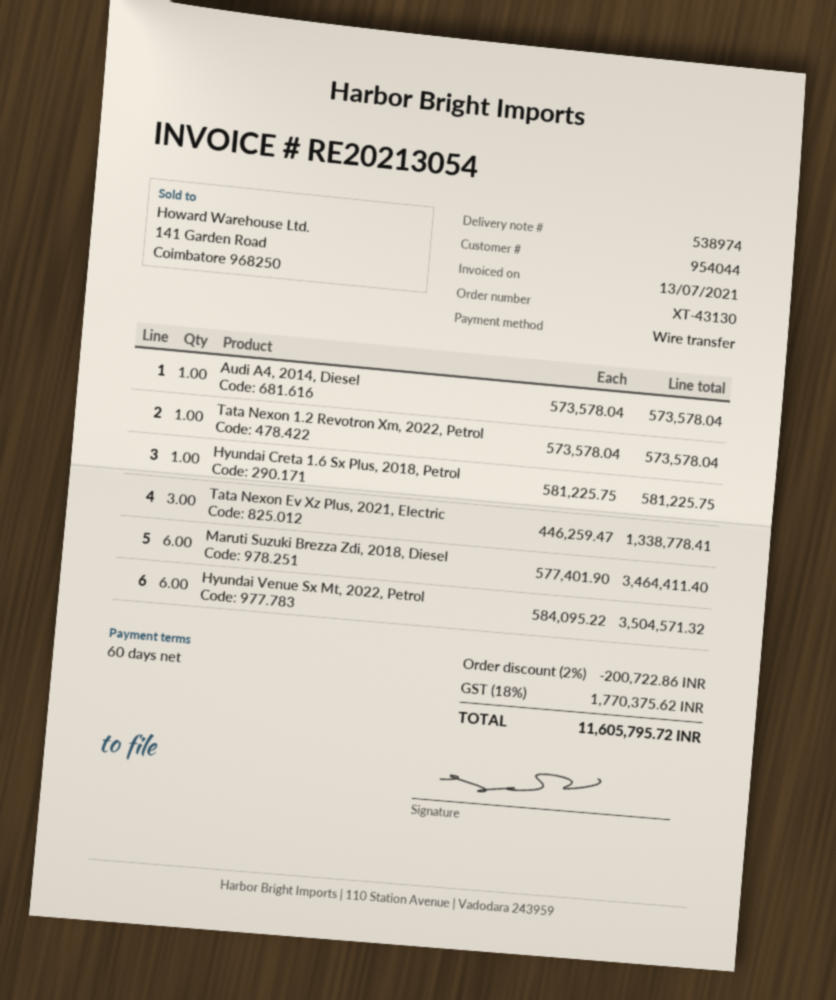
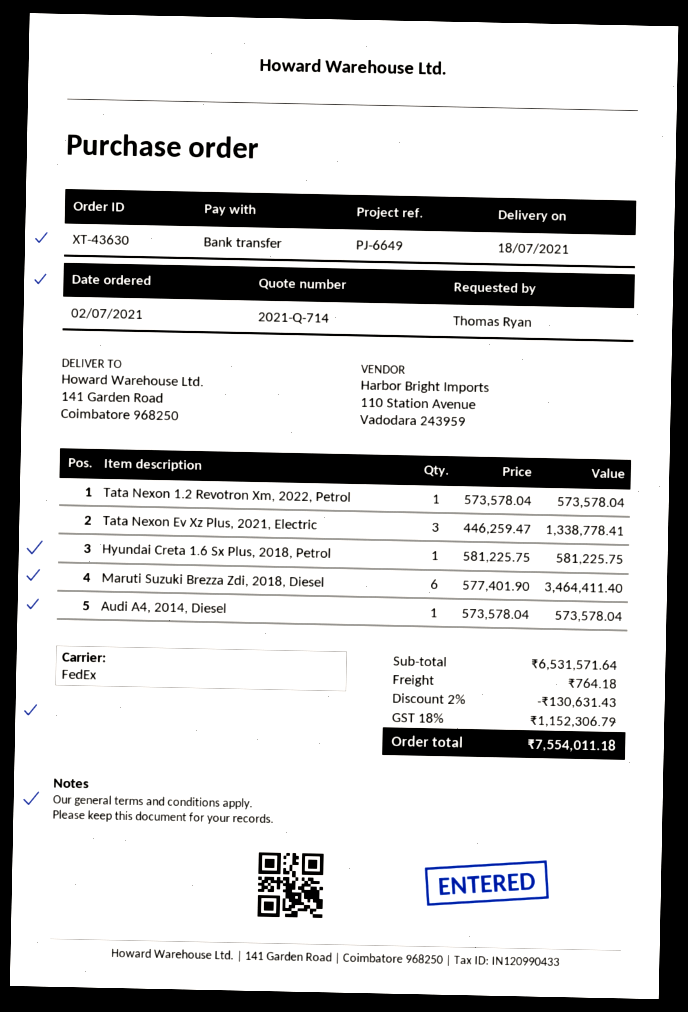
order number: XT-43130 -> XT-43630
Hyundai Venue Sx Mt, 2022, Petrol: 6 x 584095.22 = 3504571.32 -> none
discount: 2% = 200722.86 -> 2% = 130631.43
shipping: none -> 764.18
tax: 18% = 1770375.62 -> 18% = 1152306.79
total: 11605795.72 -> 7554011.18

